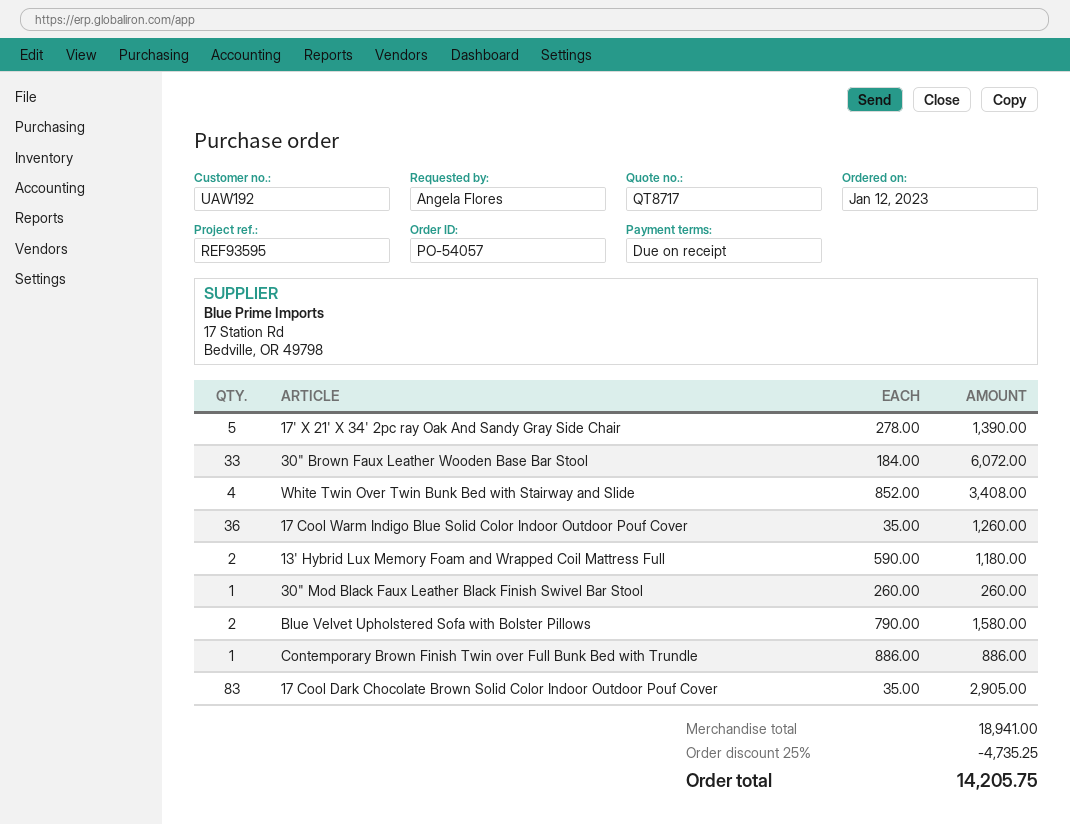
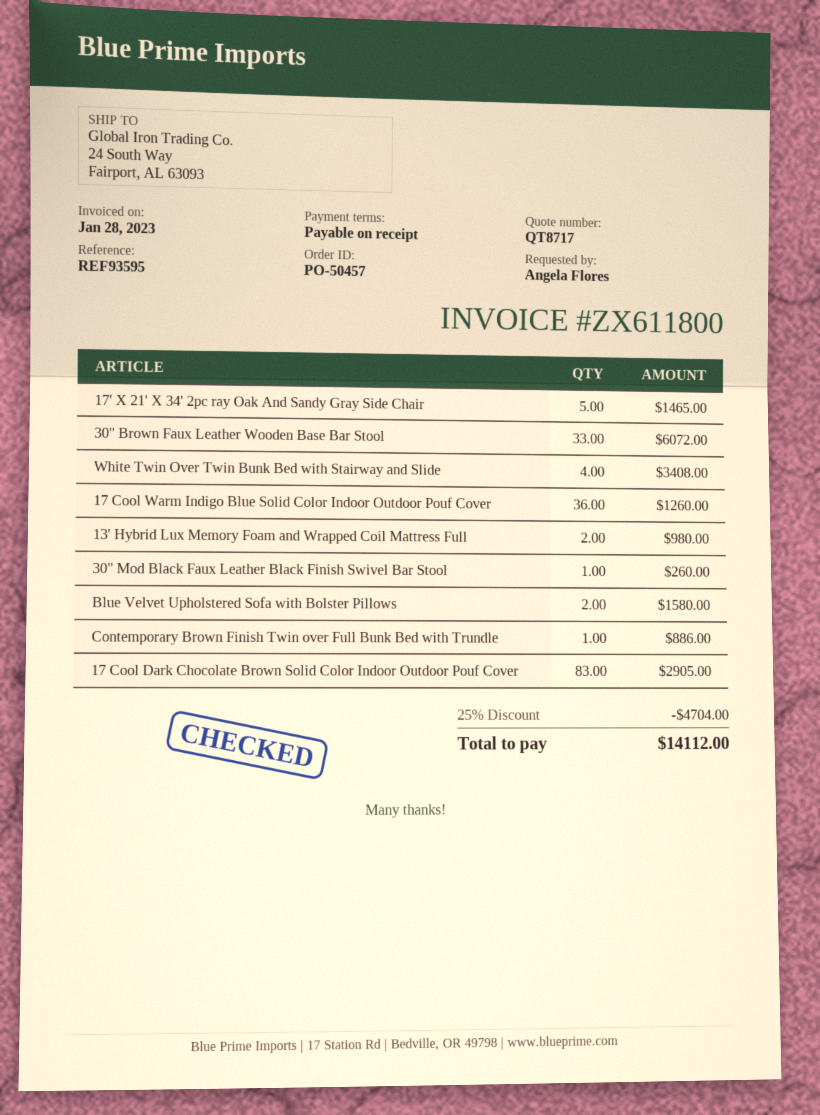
order number: PO-54057 -> PO-50457
17' X 21' X 34' 2pc ray Oak And Sandy Gray Side Chair: 5 for 1390.00 -> 5 for 1465.00
13' Hybrid Lux Memory Foam and Wrapped Coil Mattress Full: 2 for 1180.00 -> 2 for 980.00
discount: 25% = 4735.25 -> 25% = 4704.00
total: 14205.75 -> 14112.00

